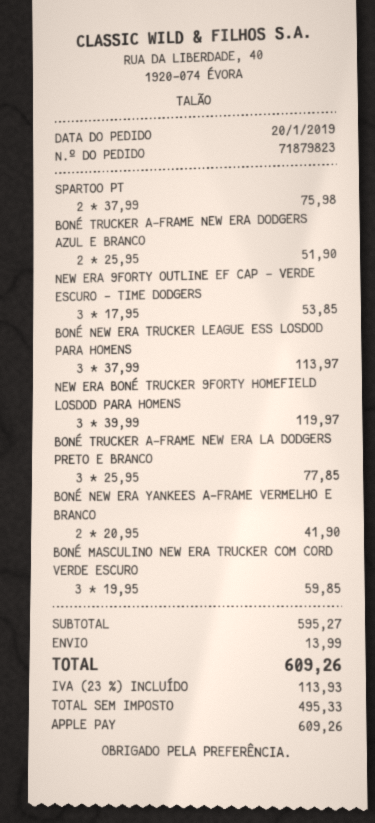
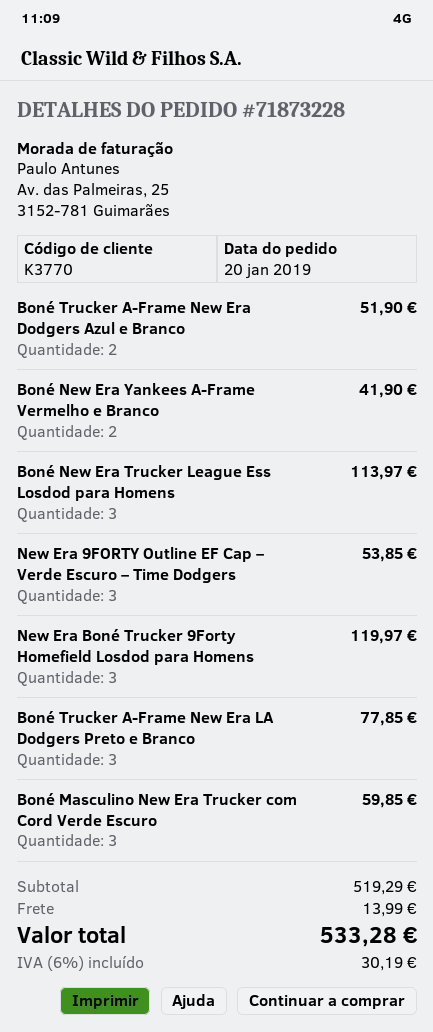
order number: 71879823 -> 71873228
SPARTOO PT: 2 for 75.98 -> none
subtotal: 595.27 -> 519.29
tax: 23% = 113.93 -> 6% = 30.19
total: 609.26 -> 533.28

